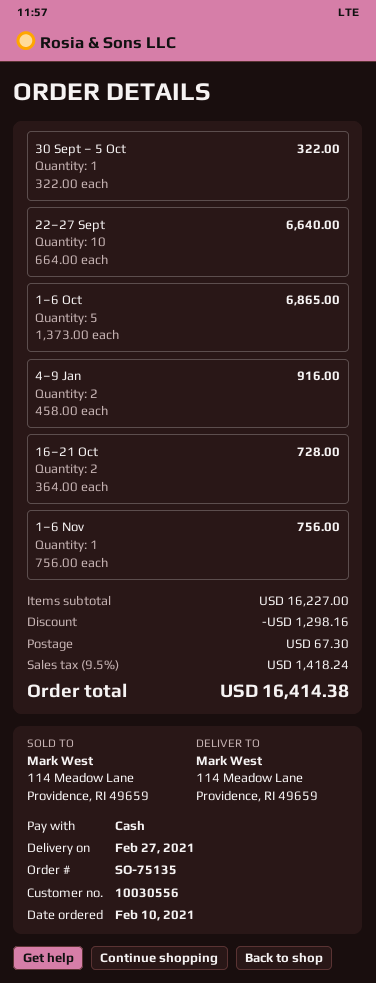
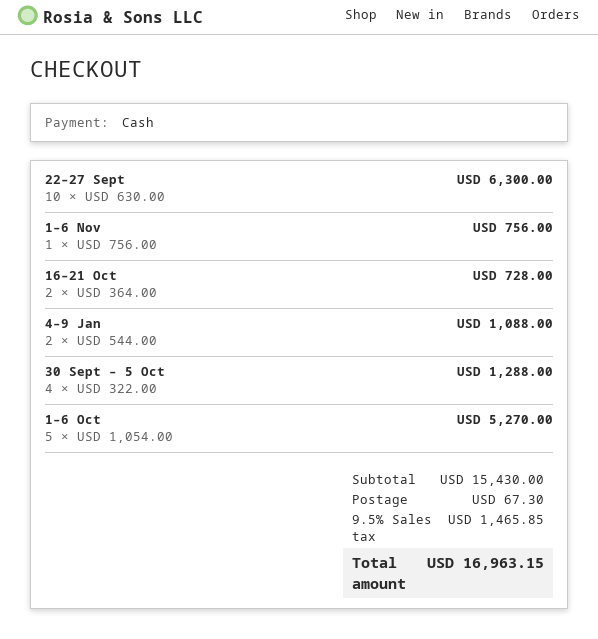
30 Sept – 5 Oct: 1 x 322.00 = 322.00 -> 4 x 322.00 = 1288.00
22–27 Sept: 10 x 664.00 = 6640.00 -> 10 x 630.00 = 6300.00
1–6 Oct: 5 x 1373.00 = 6865.00 -> 5 x 1054.00 = 5270.00
4–9 Jan: 2 x 458.00 = 916.00 -> 2 x 544.00 = 1088.00
subtotal: 16227.00 -> 15430.00
discount: 1298.16 -> none
tax: 9.5% = 1418.24 -> 9.5% = 1465.85
total: 16414.38 -> 16963.15

